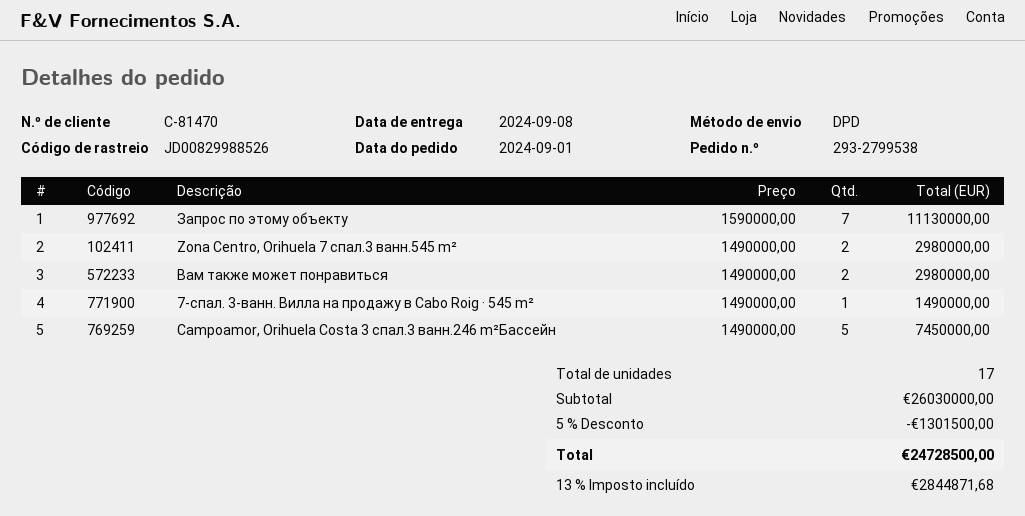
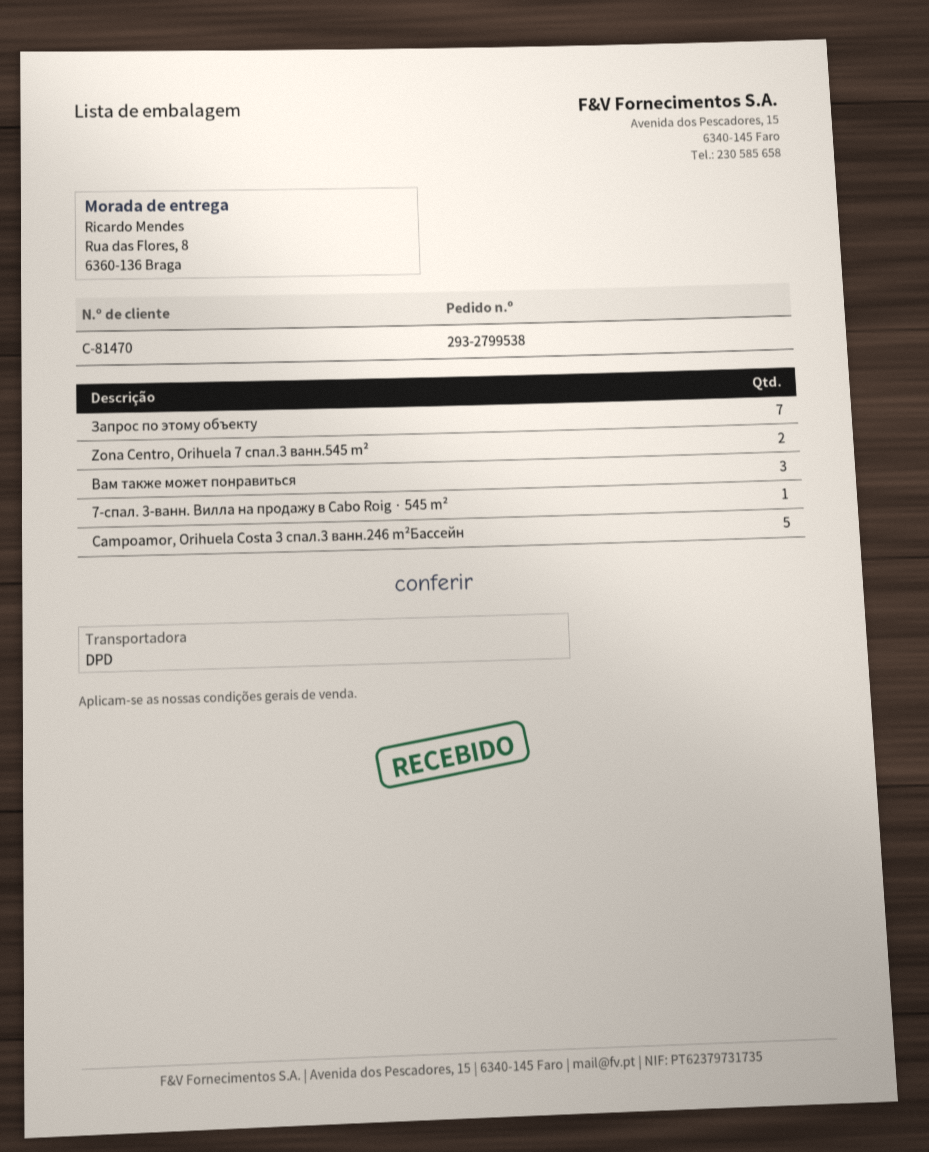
Вам также может понравиться: 2 -> 3

